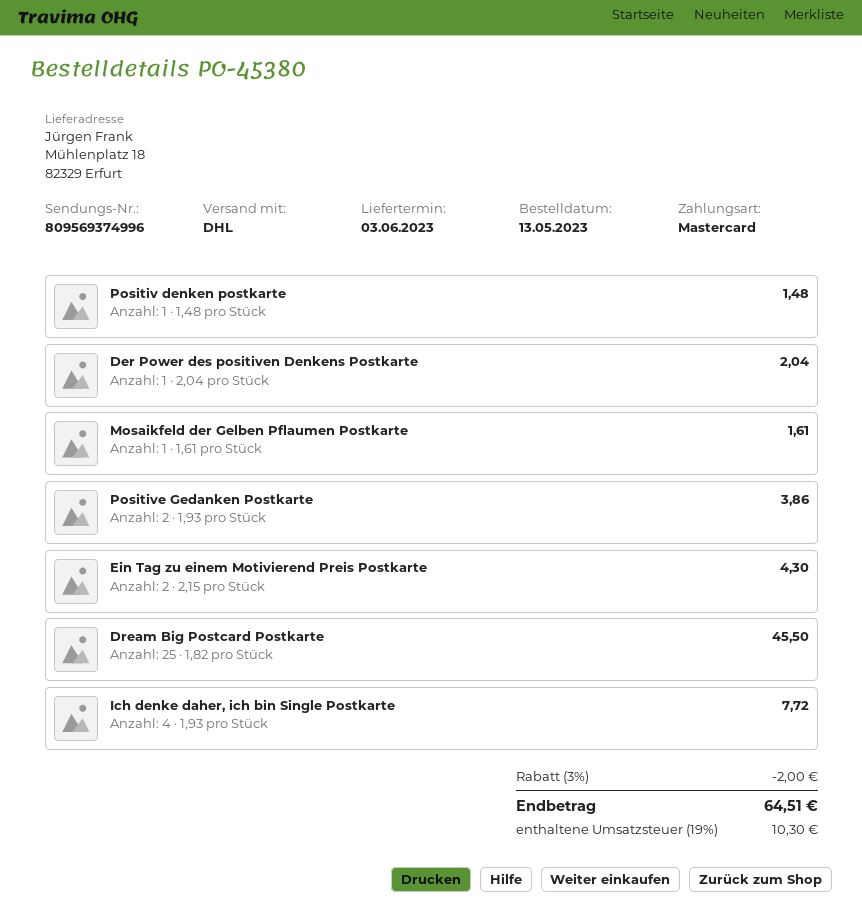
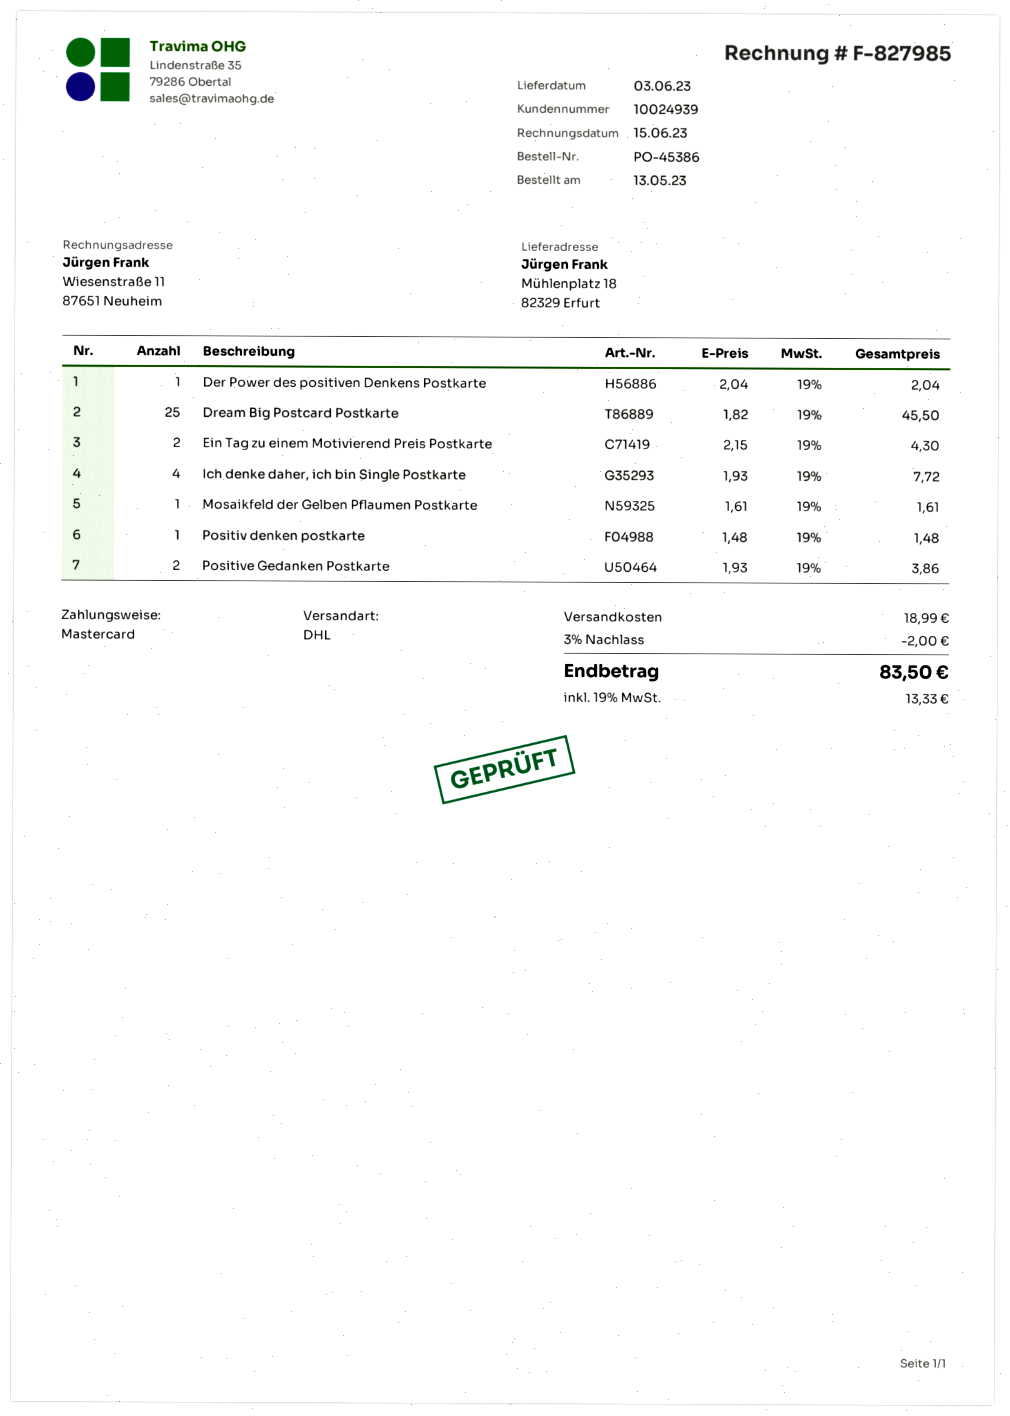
order number: PO-45380 -> PO-45386
shipping: none -> 18.99
tax: 19% = 10.30 -> 19% = 13.33
total: 64.51 -> 83.50

